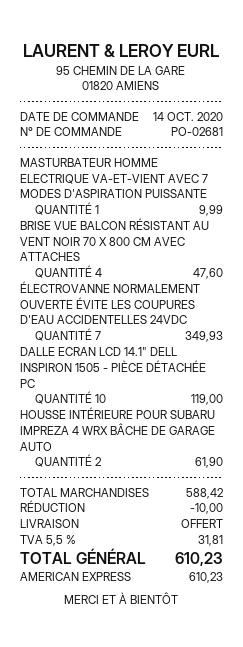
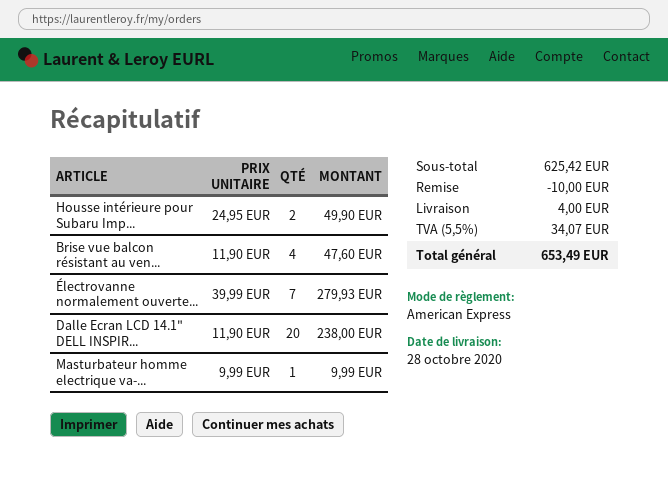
ÉLECTROVANNE NORMALEMENT OUVERTE ÉVITE LES COUPURES D'EAU ACCIDENTELLES 24VDC: 7 for 349.93 -> 7 for 279.93
DALLE ECRAN LCD 14.1" DELL INSPIRON 1505 - PIÈCE DÉTACHÉE PC: 10 for 119.00 -> 20 for 238.00
HOUSSE INTÉRIEURE POUR SUBARU IMPREZA 4 WRX BÂCHE DE GARAGE AUTO: 2 for 61.90 -> 2 for 49.90
subtotal: 588.42 -> 625.42
shipping: 0.00 -> 4.00
tax: 5.5% = 31.81 -> 5.5% = 34.07
total: 610.23 -> 653.49

